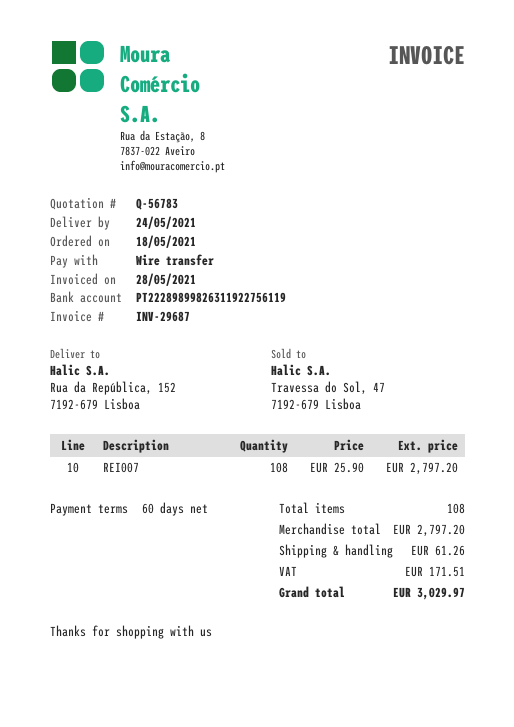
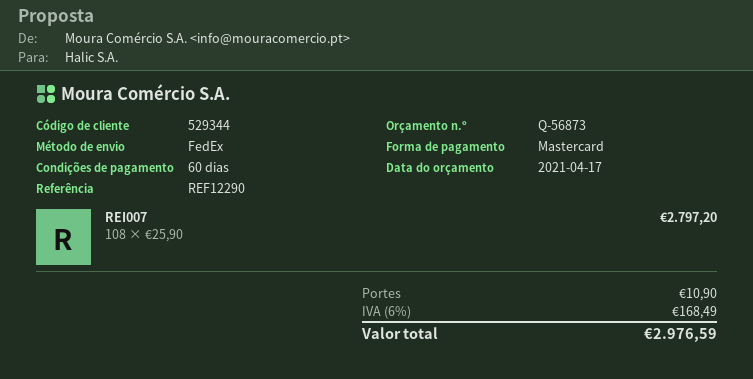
quote number: Q-56783 -> Q-56873
payment method: bank transfer -> Mastercard
shipping: 61.26 -> 10.90
tax: 171.51 -> 168.49
total: 3029.97 -> 2976.59

